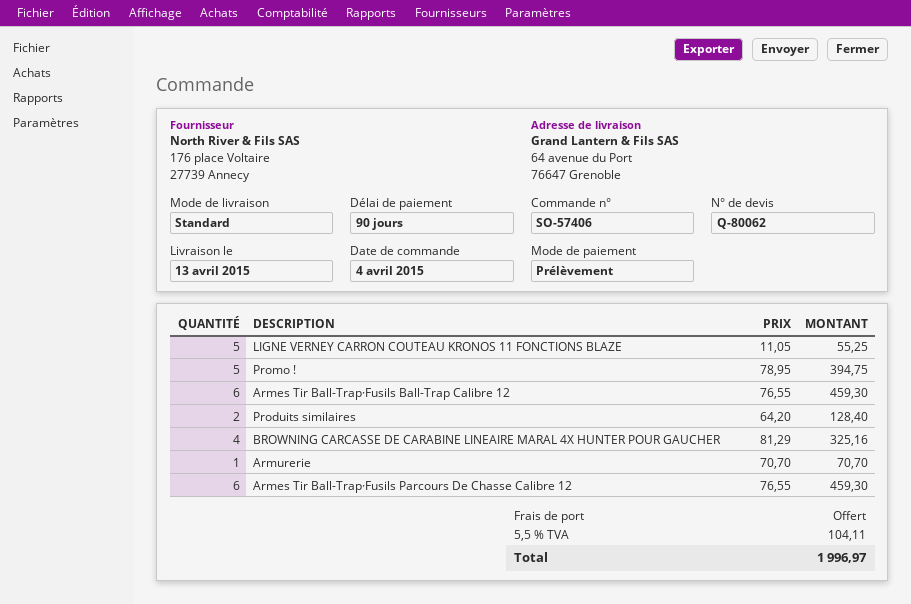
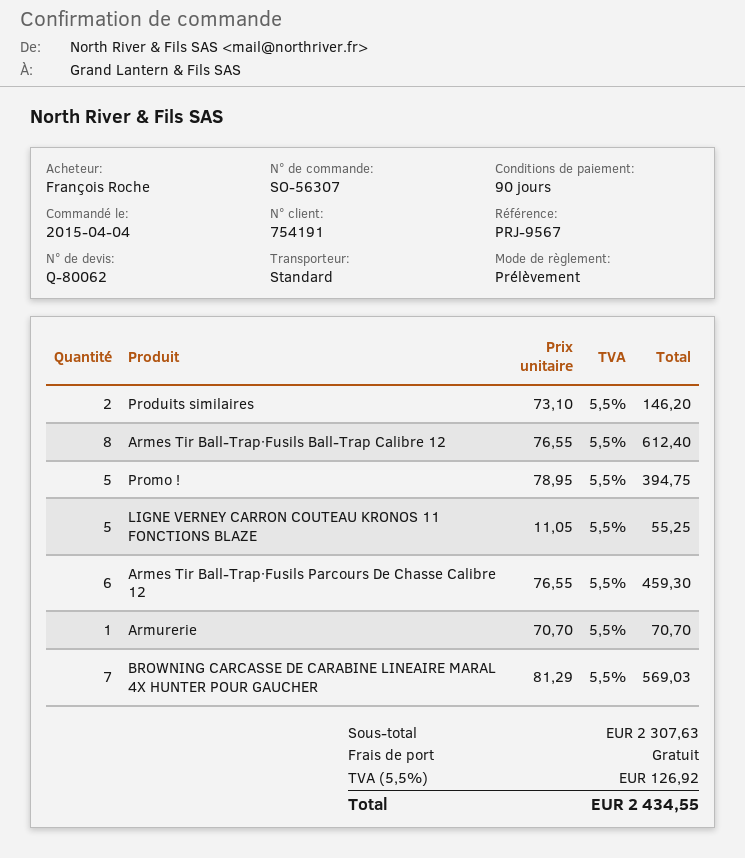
order number: SO-57406 -> SO-56307
Armes Tir Ball-Trap·Fusils Ball-Trap Calibre 12: 6 x 76.55 = 459.30 -> 8 x 76.55 = 612.40
Produits similaires: 2 x 64.20 = 128.40 -> 2 x 73.10 = 146.20
BROWNING CARCASSE DE CARABINE LINEAIRE MARAL 4X HUNTER POUR GAUCHER: 4 x 81.29 = 325.16 -> 7 x 81.29 = 569.03
tax: 5.5% = 104.11 -> 5.5% = 126.92
total: 1996.97 -> 2434.55

